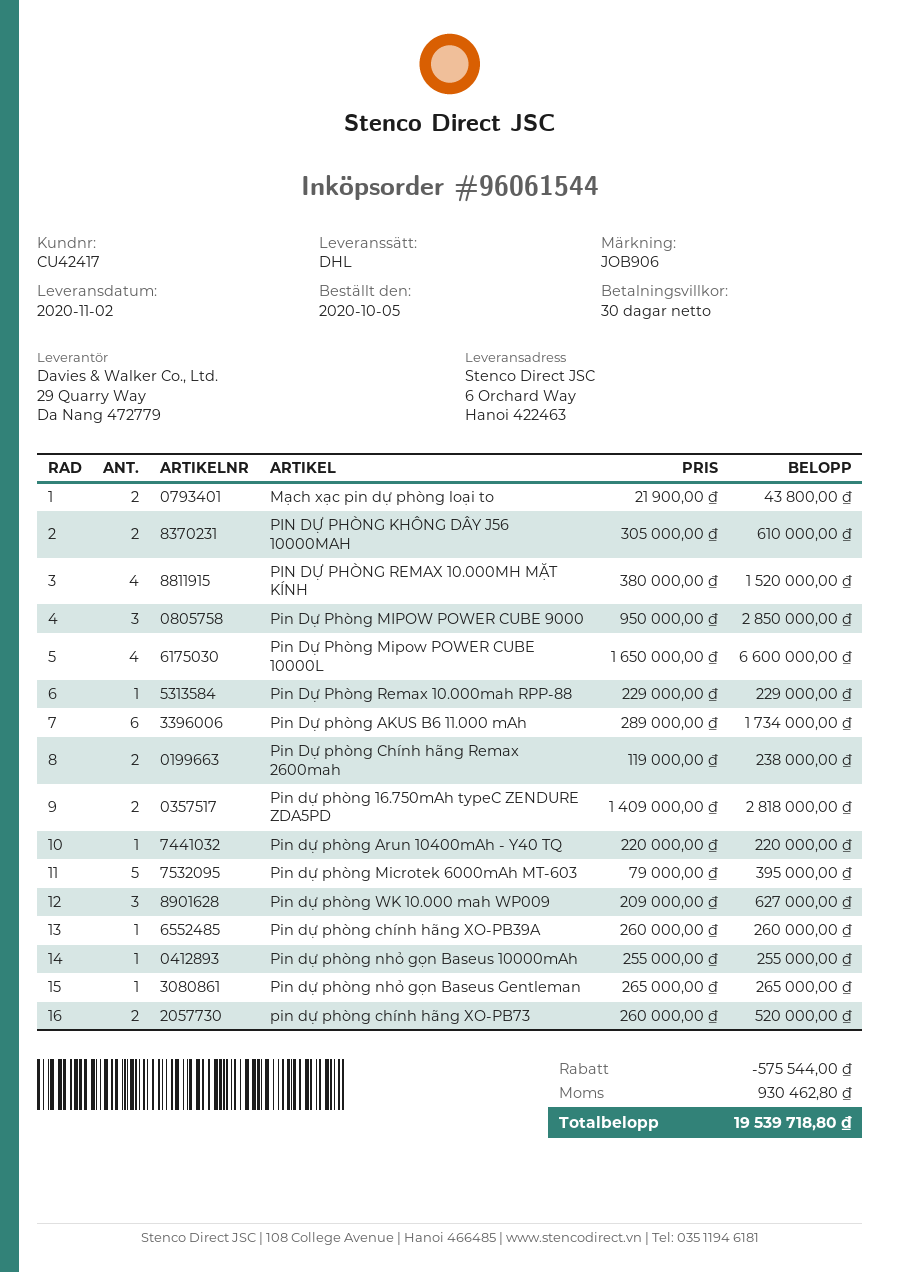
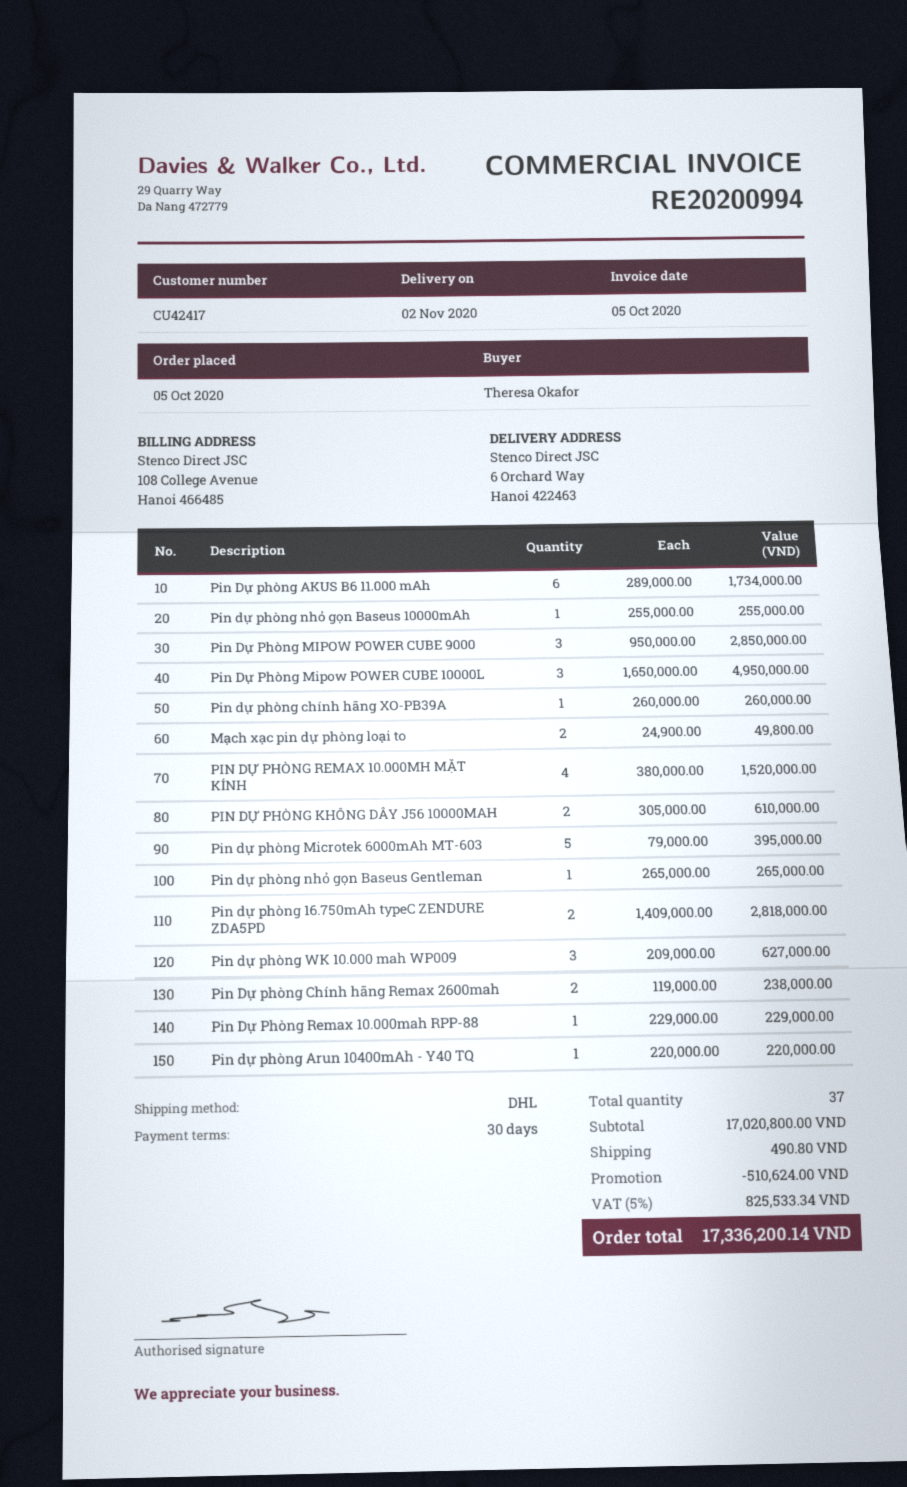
Mạch xạc pin dự phòng loại to: 2 x 21900.00 = 43800.00 -> 2 x 24900.00 = 49800.00
Pin Dự Phòng Mipow POWER CUBE 10000L: 4 x 1650000.00 = 6600000.00 -> 3 x 1650000.00 = 4950000.00
pin dự phòng chính hãng XO-PB73: 2 x 260000.00 = 520000.00 -> none
discount: 575544.00 -> 510624.00
shipping: none -> 490.80
tax: 930462.80 -> 825533.34
total: 19539718.80 -> 17336200.14

